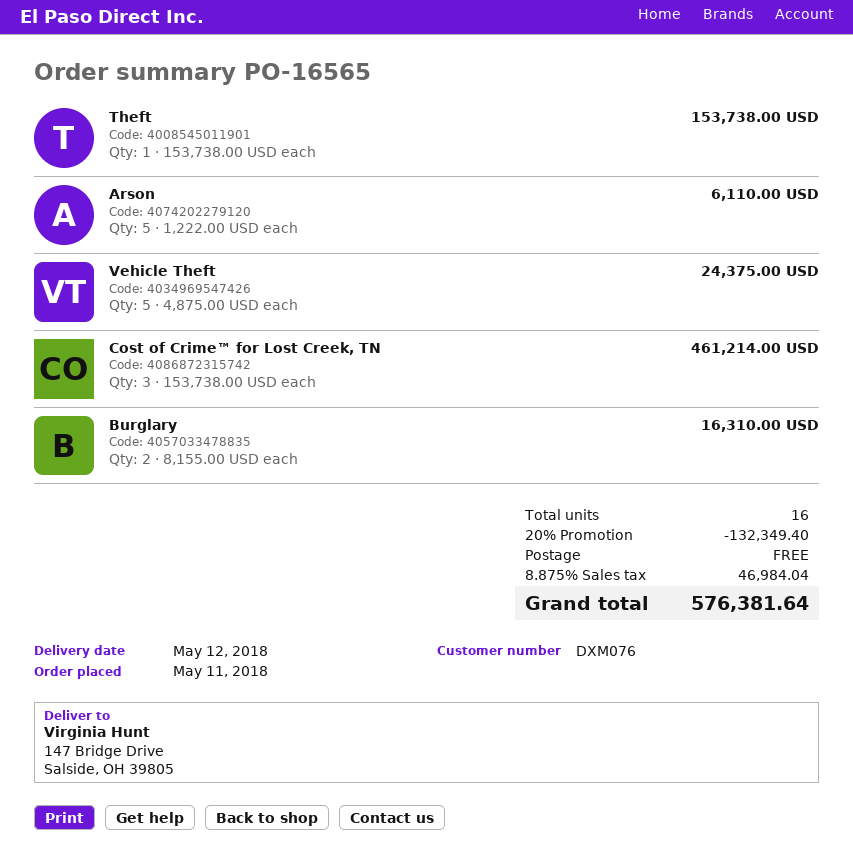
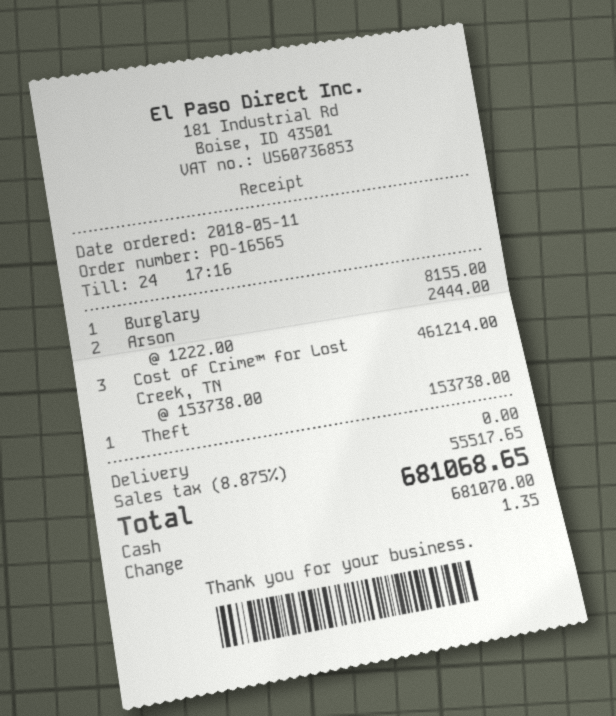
Arson: 5 x 1222.00 = 6110.00 -> 2 x 1222.00 = 2444.00
Vehicle Theft: 5 x 4875.00 = 24375.00 -> none
Burglary: 2 x 8155.00 = 16310.00 -> 1 x 8155.00 = 8155.00
discount: 20% = 132349.40 -> none
tax: 8.875% = 46984.04 -> 8.875% = 55517.65
total: 576381.64 -> 681068.65

